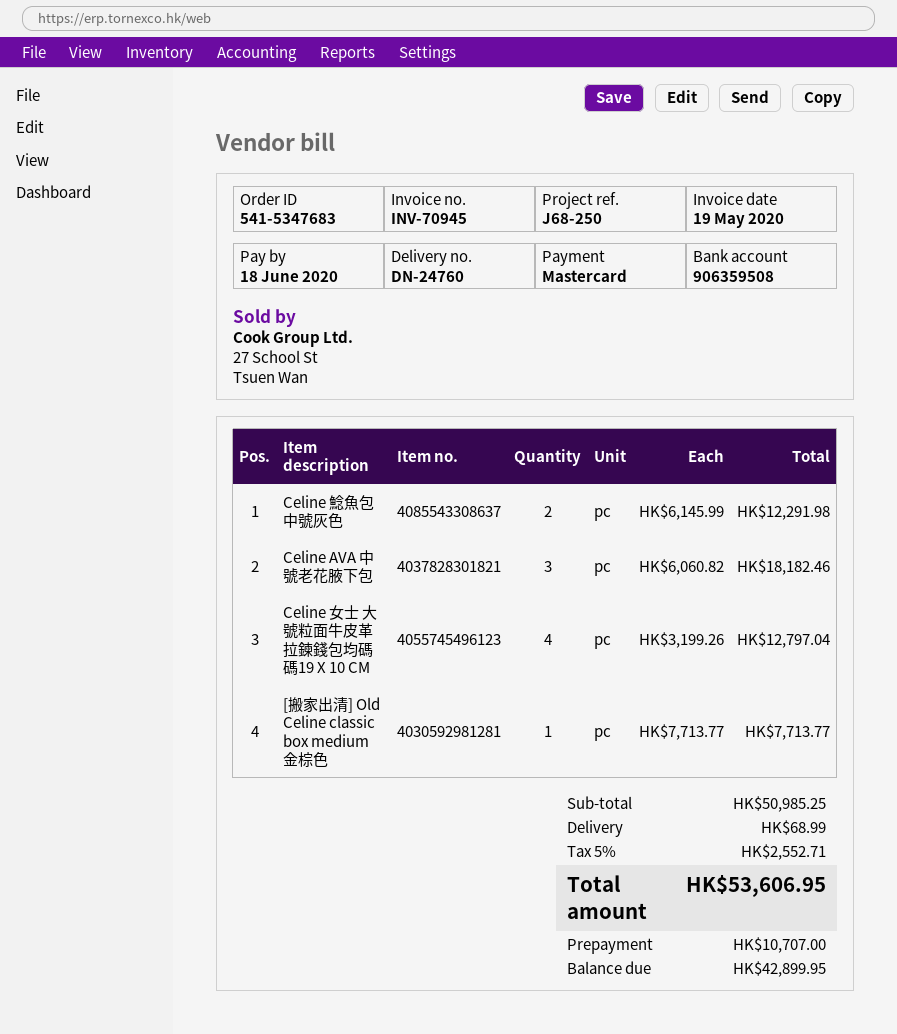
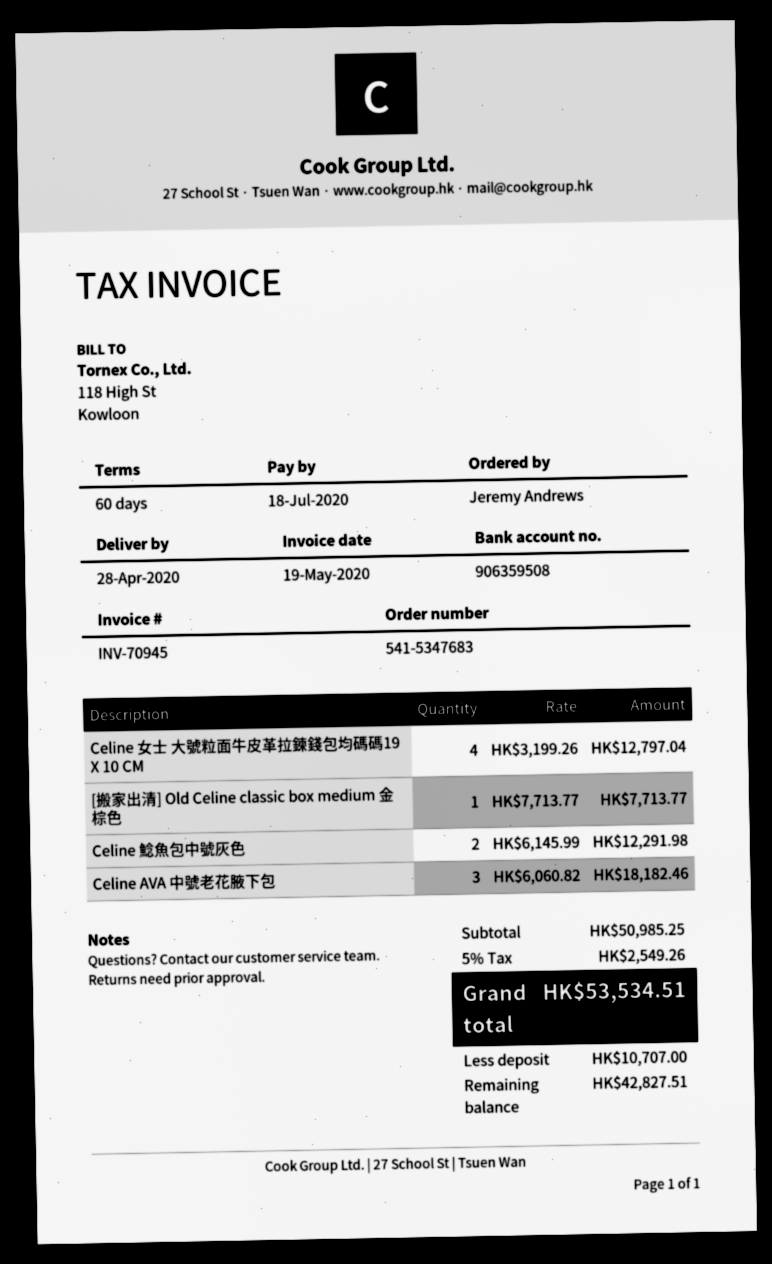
due date: 2020-06-18 -> 2020-07-18
shipping: 68.99 -> none
tax: 5% = 2552.71 -> 5% = 2549.26
total: 53606.95 -> 53534.51
balance: 42899.95 -> 42827.51

